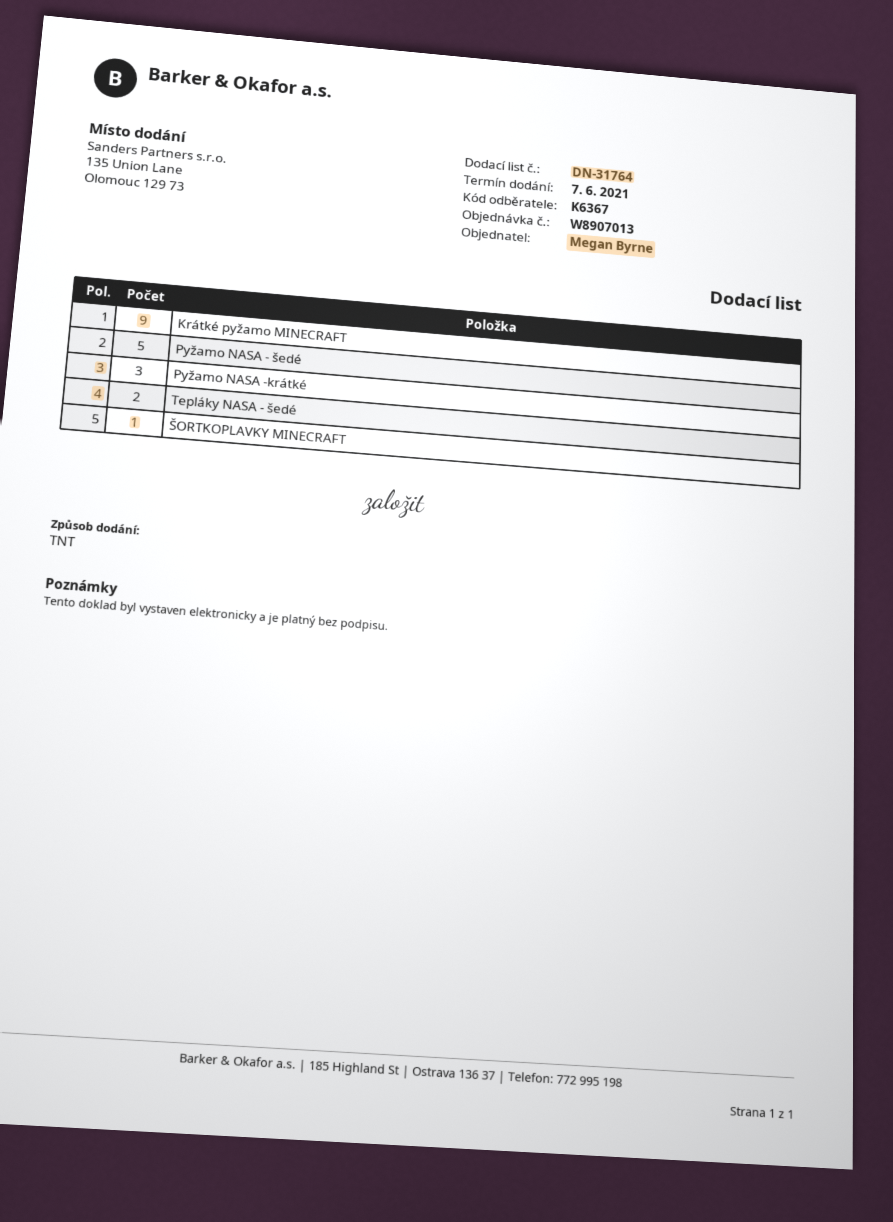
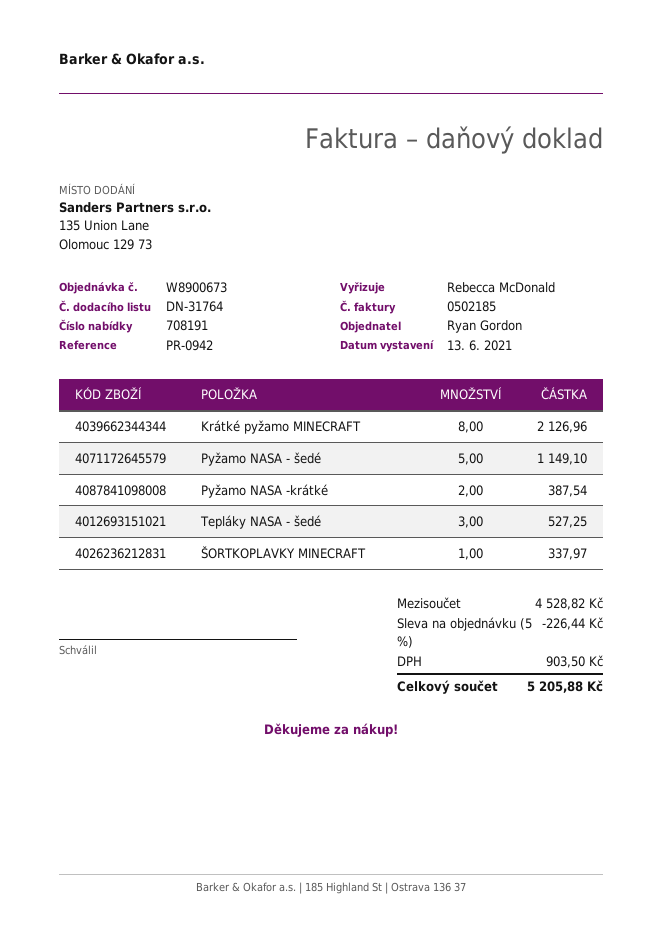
order number: W8907013 -> W8900673
ordered by: Megan Byrne -> Ryan Gordon
Krátké pyžamo MINECRAFT: 9 -> 8
Pyžamo NASA -krátké: 3 -> 2
Tepláky NASA - šedé: 2 -> 3

